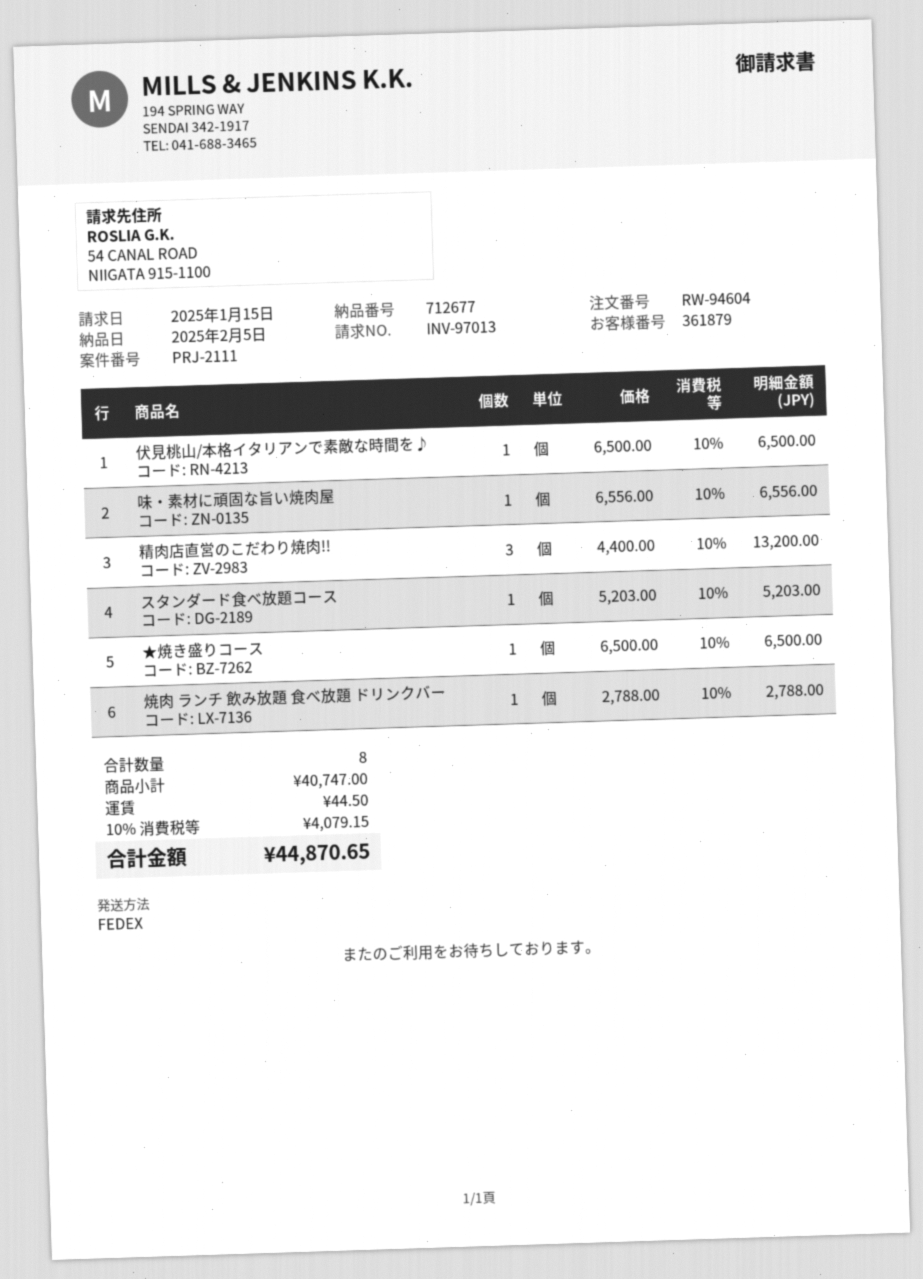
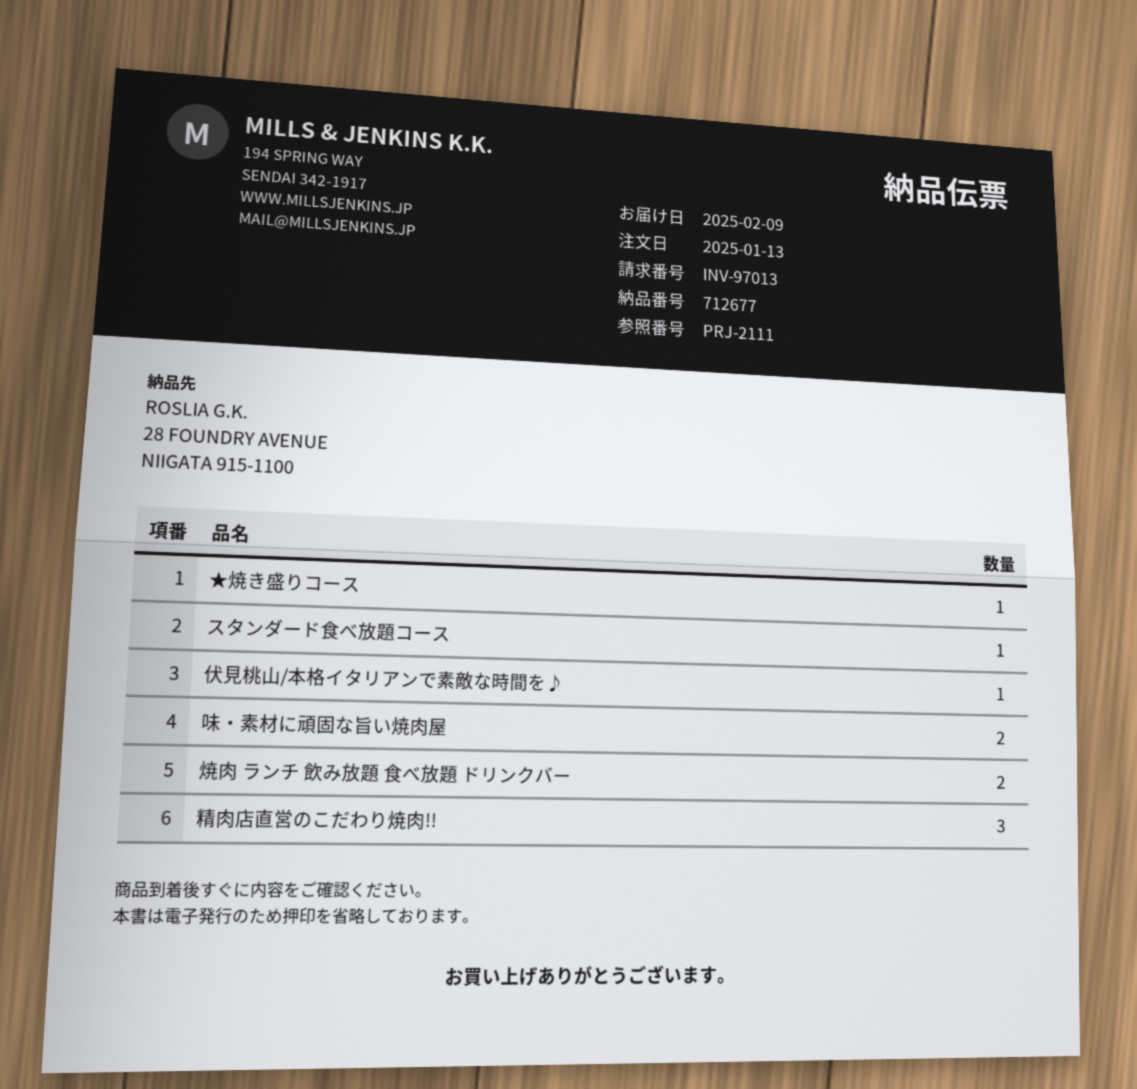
delivery date: 2025-02-05 -> 2025-02-09
味・素材に頑固な旨い焼肉屋: 1 -> 2
焼肉 ランチ 飲み放題 食べ放題 ドリンクバー: 1 -> 2

